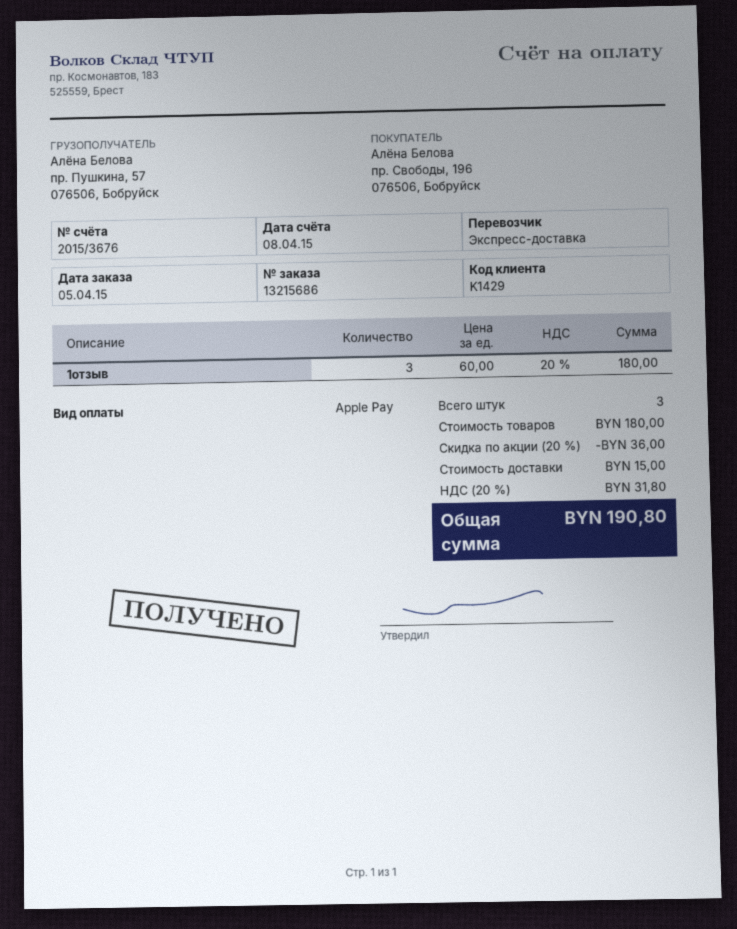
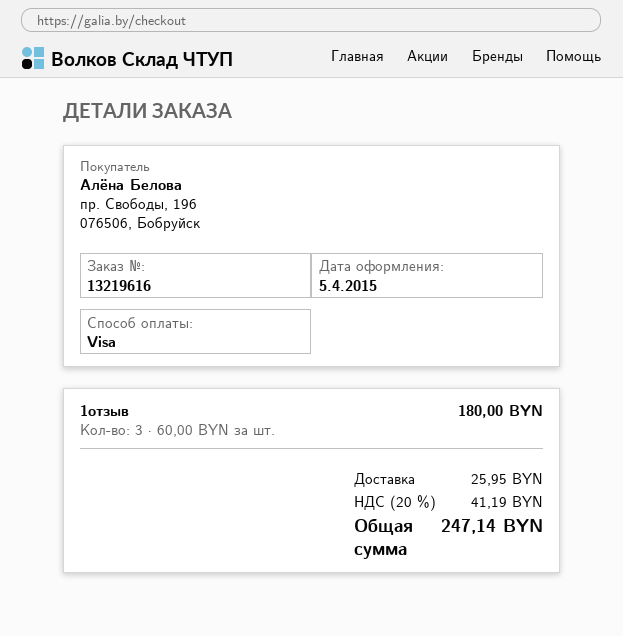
order number: 13215686 -> 13219616
payment method: Apple Pay -> Visa
discount: 20% = 36.00 -> none
shipping: 15.00 -> 25.95
tax: 20% = 31.80 -> 20% = 41.19
total: 190.80 -> 247.14

